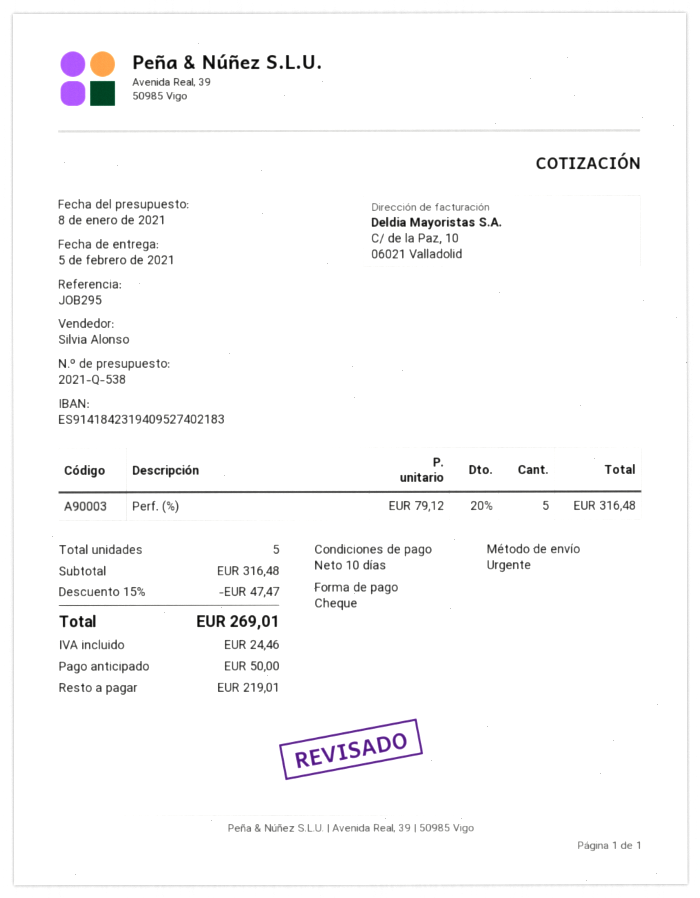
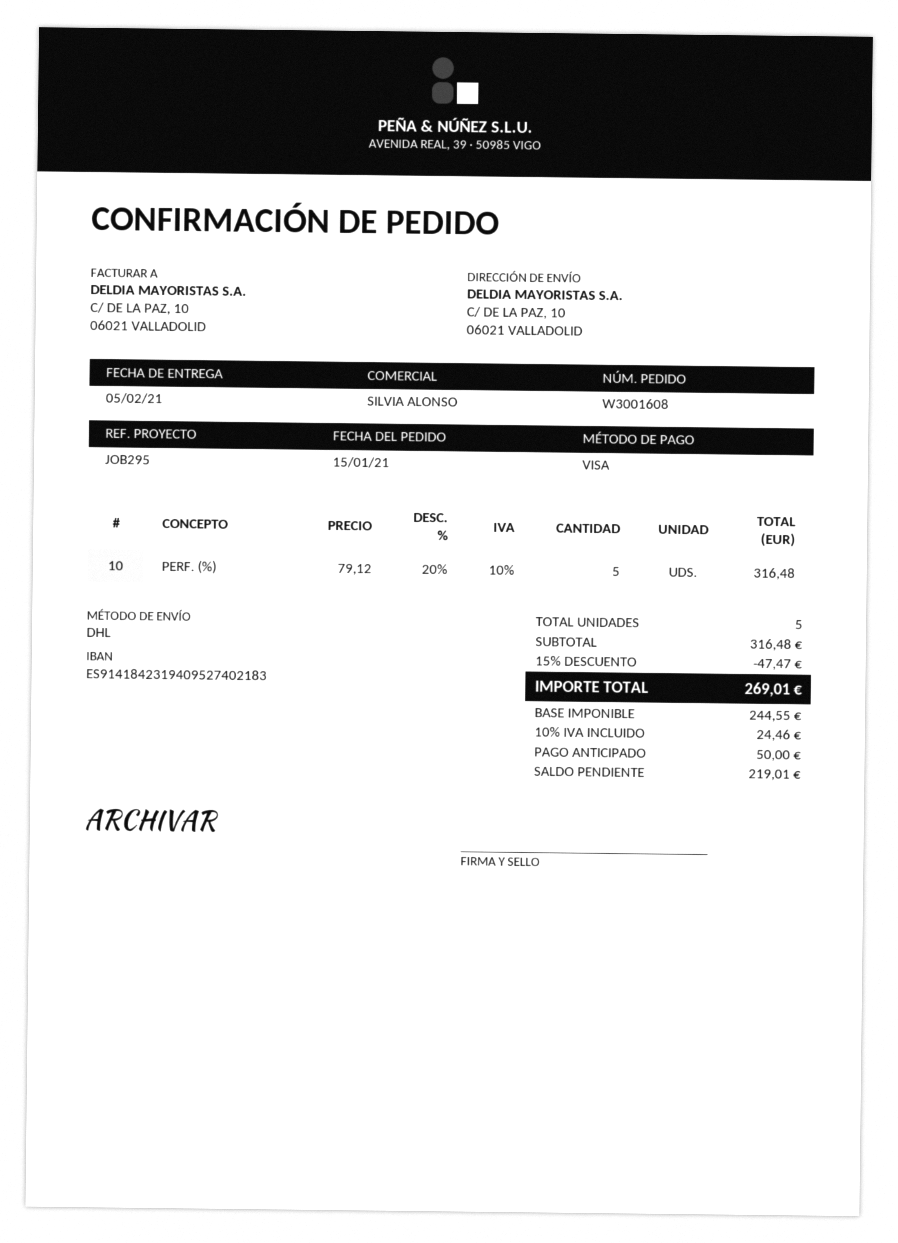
payment method: cheque -> Visa
shipping method: express -> DHL

